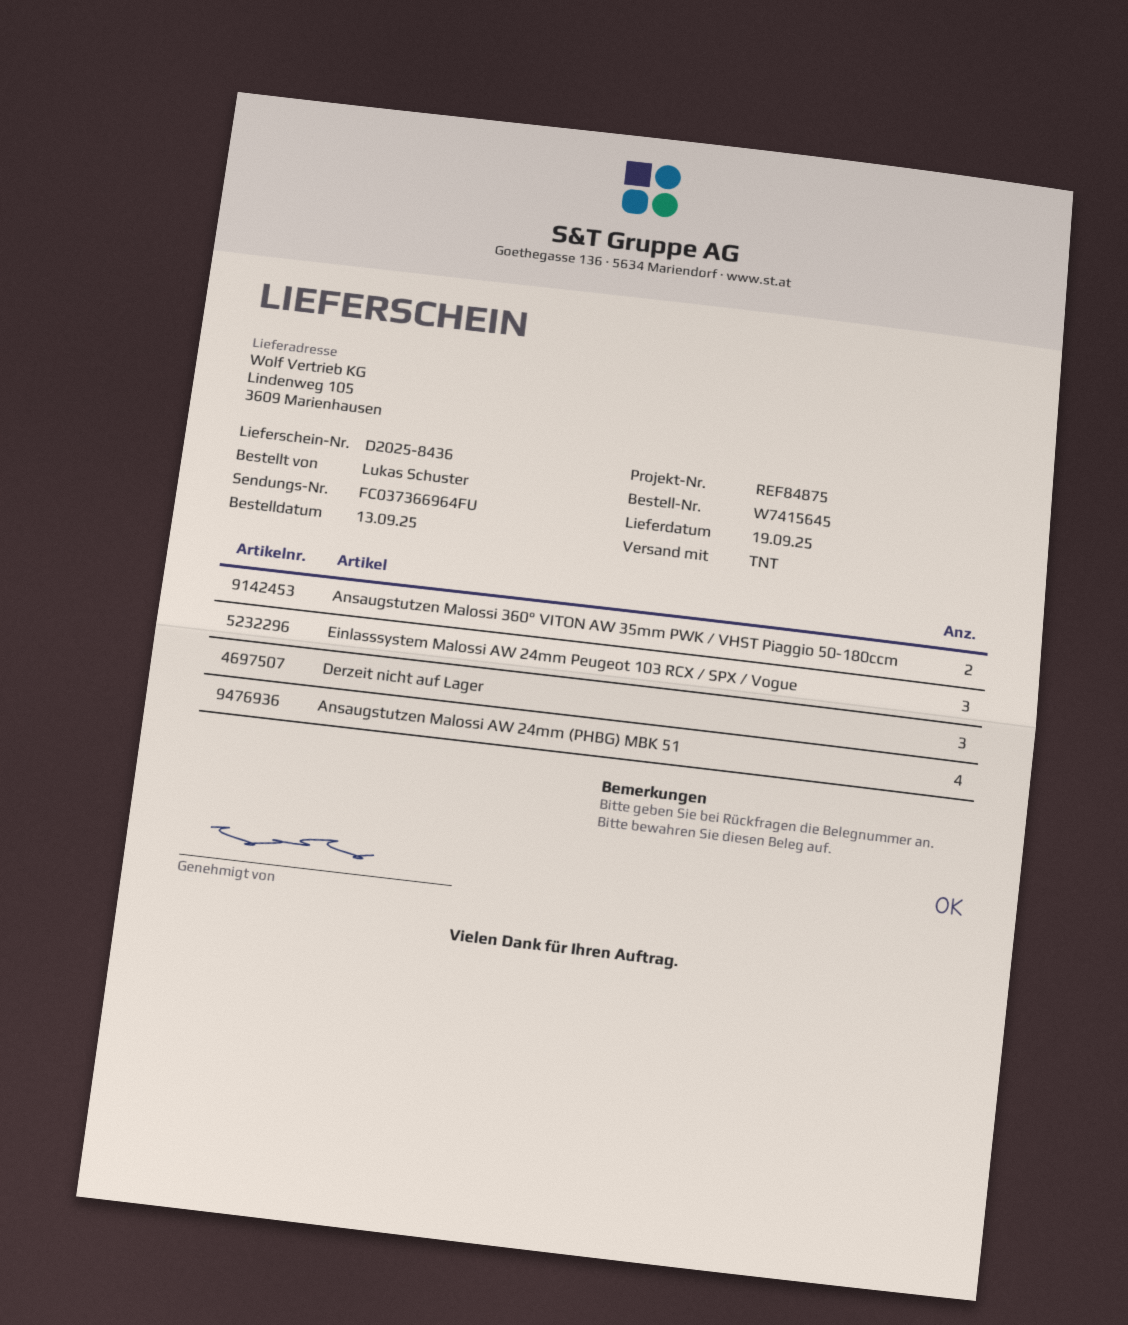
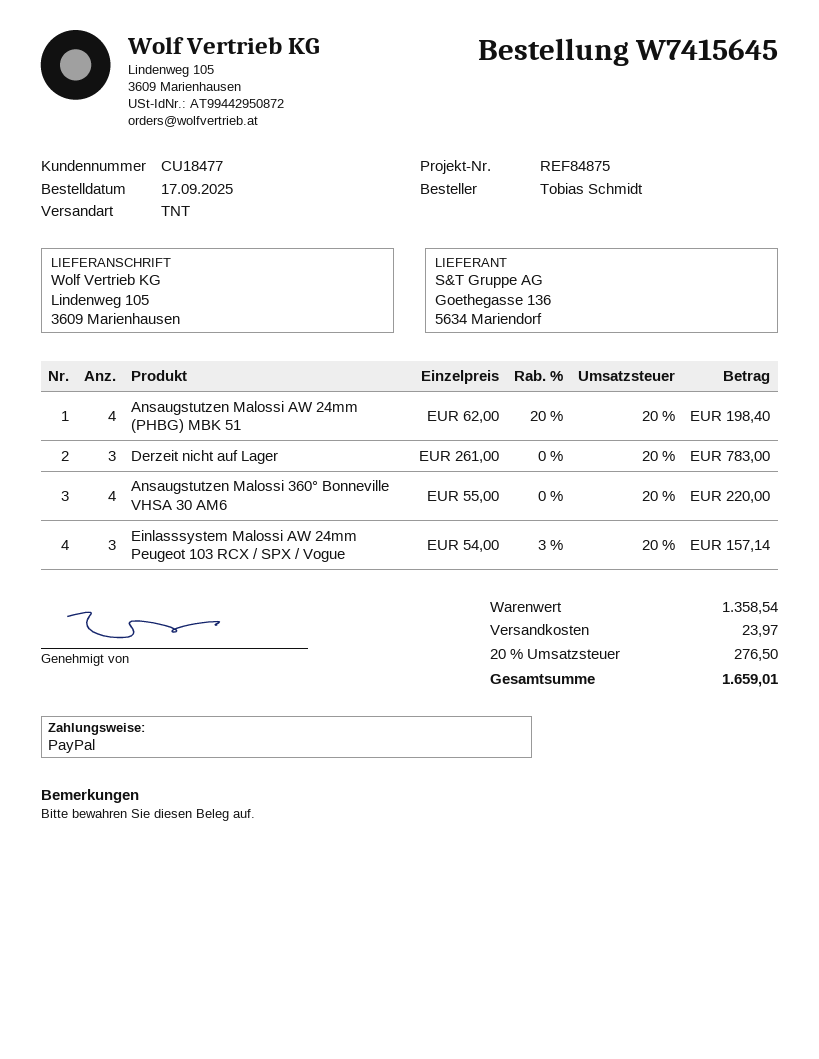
order date: 2025-09-13 -> 2025-09-17
ordered by: Lukas Schuster -> Tobias Schmidt
Ansaugstutzen Malossi 360° VITON AW 35mm PWK / VHST Piaggio 50-180ccm: 2 -> none
Ansaugstutzen Malossi 360° Bonneville VHSA 30 AM6: none -> 4

